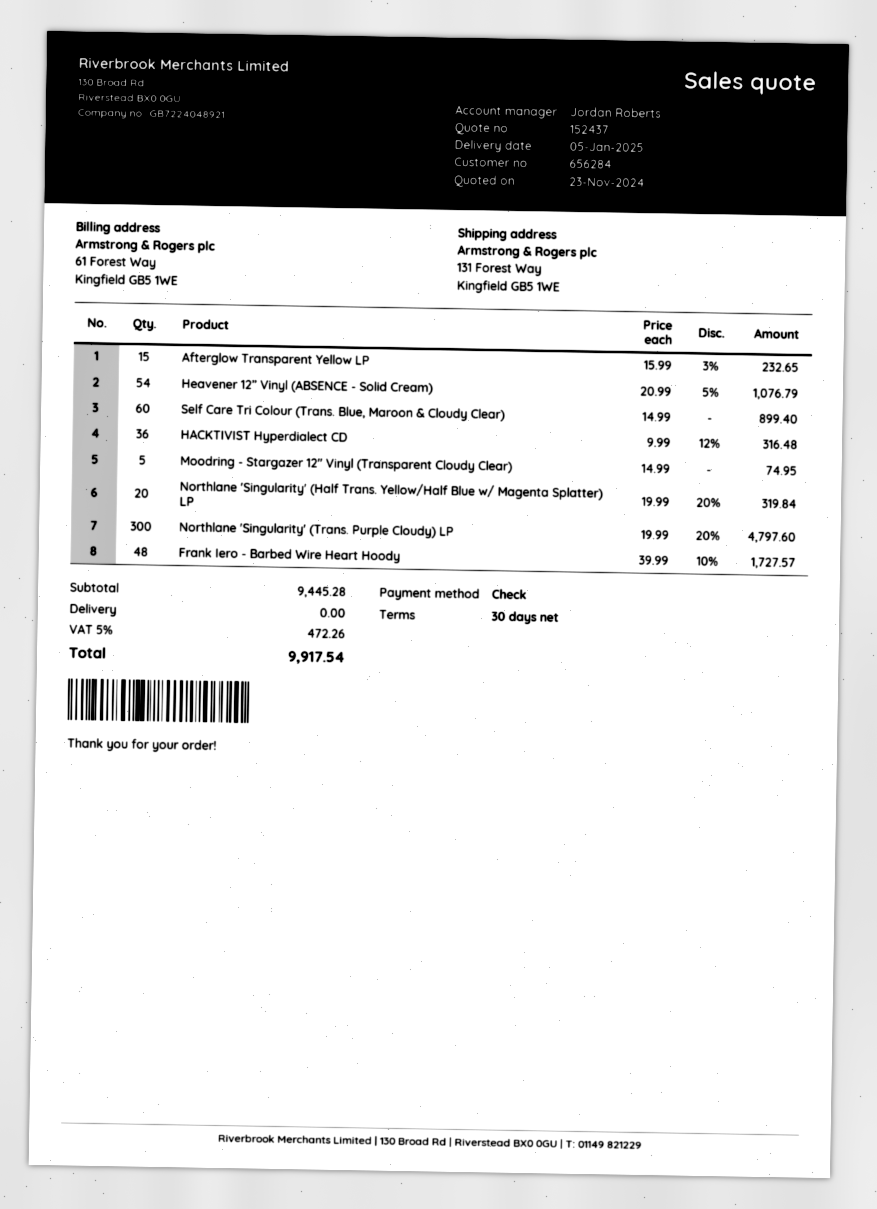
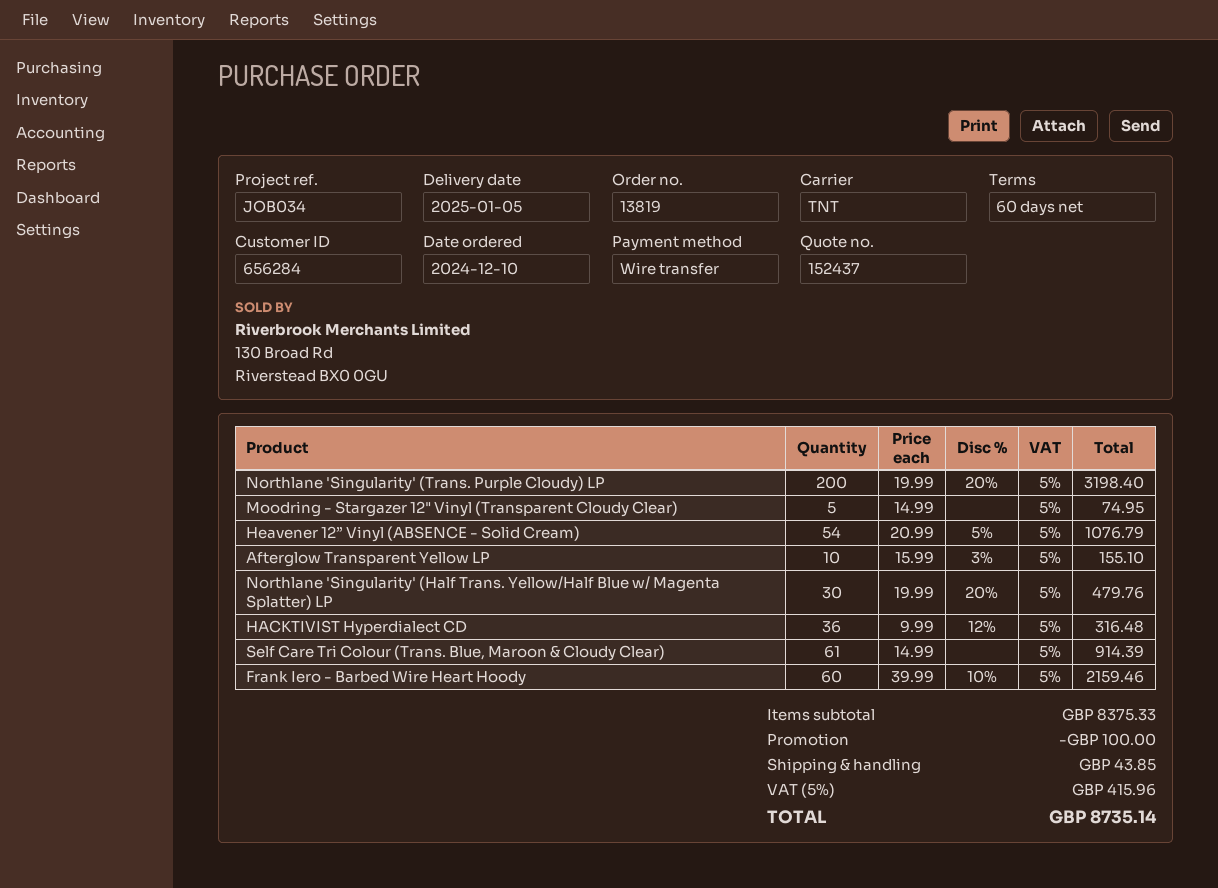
payment terms: 30 days -> 60 days
payment method: cheque -> bank transfer
Afterglow Transparent Yellow LP: 15 x 15.99 - 3% = 232.65 -> 10 x 15.99 - 3% = 155.10
Self Care Tri Colour (Trans. Blue, Maroon & Cloudy Clear): 60 x 14.99 = 899.40 -> 61 x 14.99 = 914.39
Northlane 'Singularity' (Half Trans. Yellow/Half Blue w/ Magenta Splatter) LP: 20 x 19.99 - 20% = 319.84 -> 30 x 19.99 - 20% = 479.76
Northlane 'Singularity' (Trans. Purple Cloudy) LP: 300 x 19.99 - 20% = 4797.60 -> 200 x 19.99 - 20% = 3198.40
Frank Iero - Barbed Wire Heart Hoody: 48 x 39.99 - 10% = 1727.57 -> 60 x 39.99 - 10% = 2159.46
subtotal: 9445.28 -> 8375.33
discount: none -> 100.00
shipping: 0.00 -> 43.85
tax: 5% = 472.26 -> 5% = 415.96
total: 9917.54 -> 8735.14

